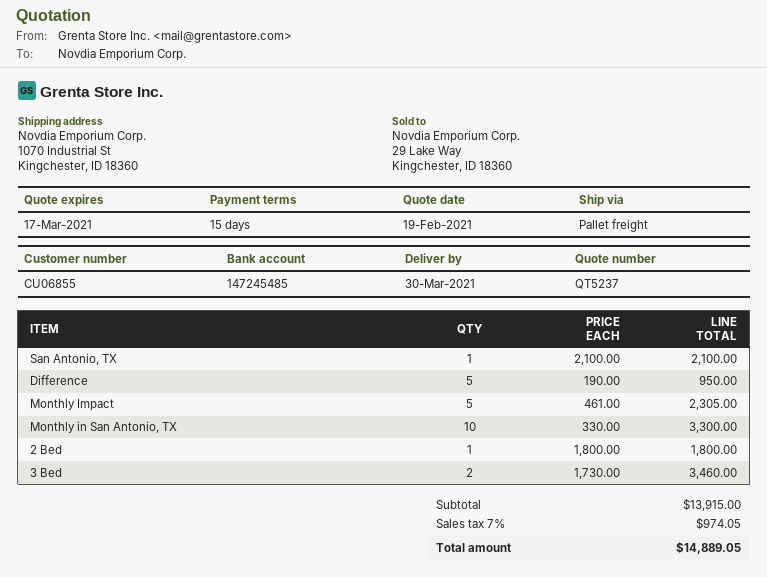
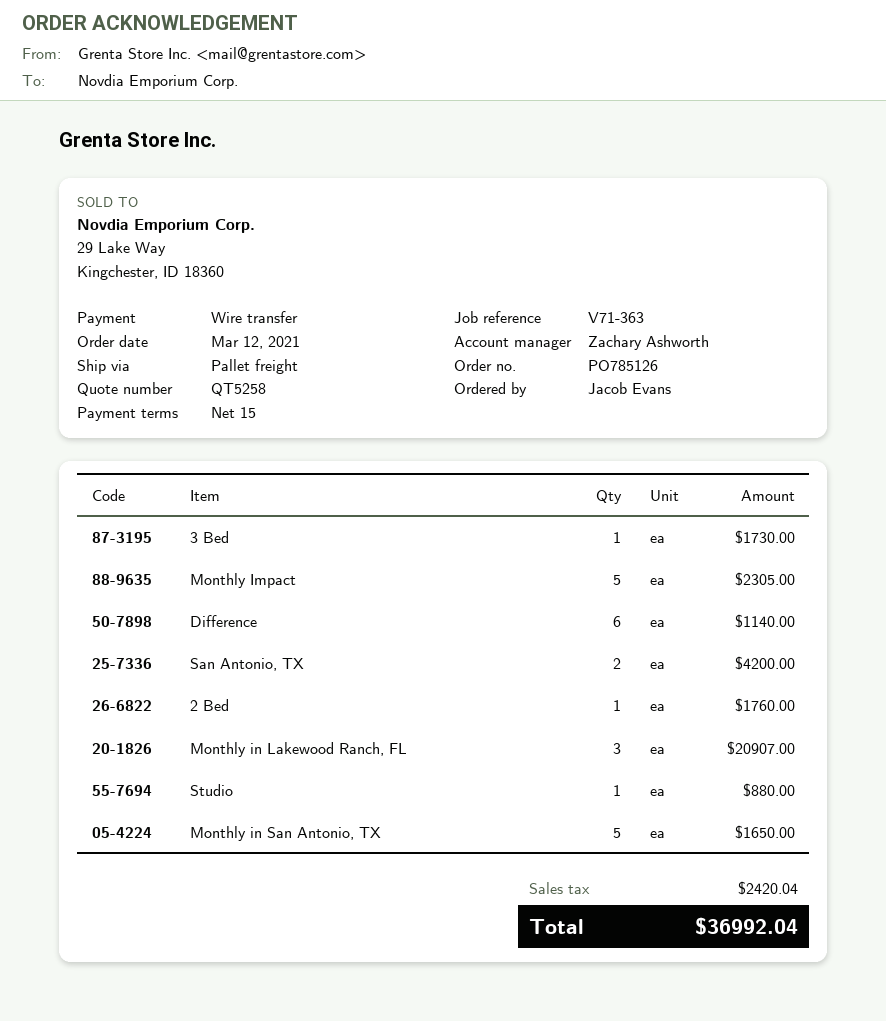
quote number: QT5237 -> QT5258
San Antonio, TX: 1 for 2100.00 -> 2 for 4200.00
Difference: 5 for 950.00 -> 6 for 1140.00
Monthly in San Antonio, TX: 10 for 3300.00 -> 5 for 1650.00
2 Bed: 1 for 1800.00 -> 1 for 1760.00
3 Bed: 2 for 3460.00 -> 1 for 1730.00
Monthly in Lakewood Ranch, FL: none -> 3 for 20907.00
Studio: none -> 1 for 880.00
tax: 974.05 -> 2420.04
total: 14889.05 -> 36992.04

